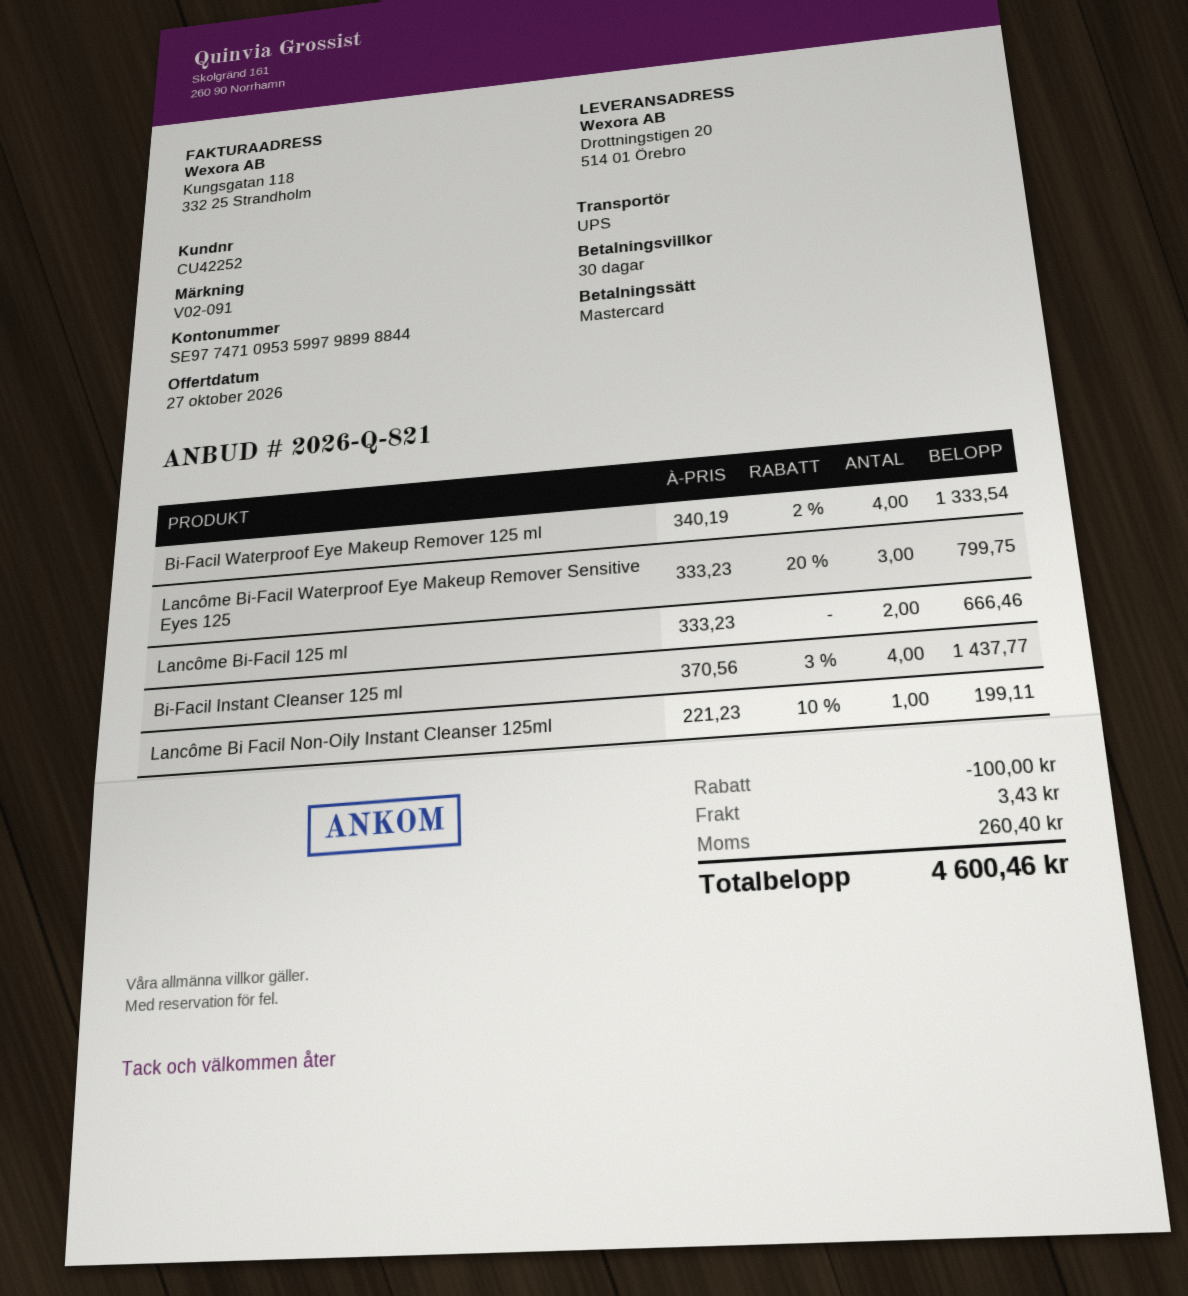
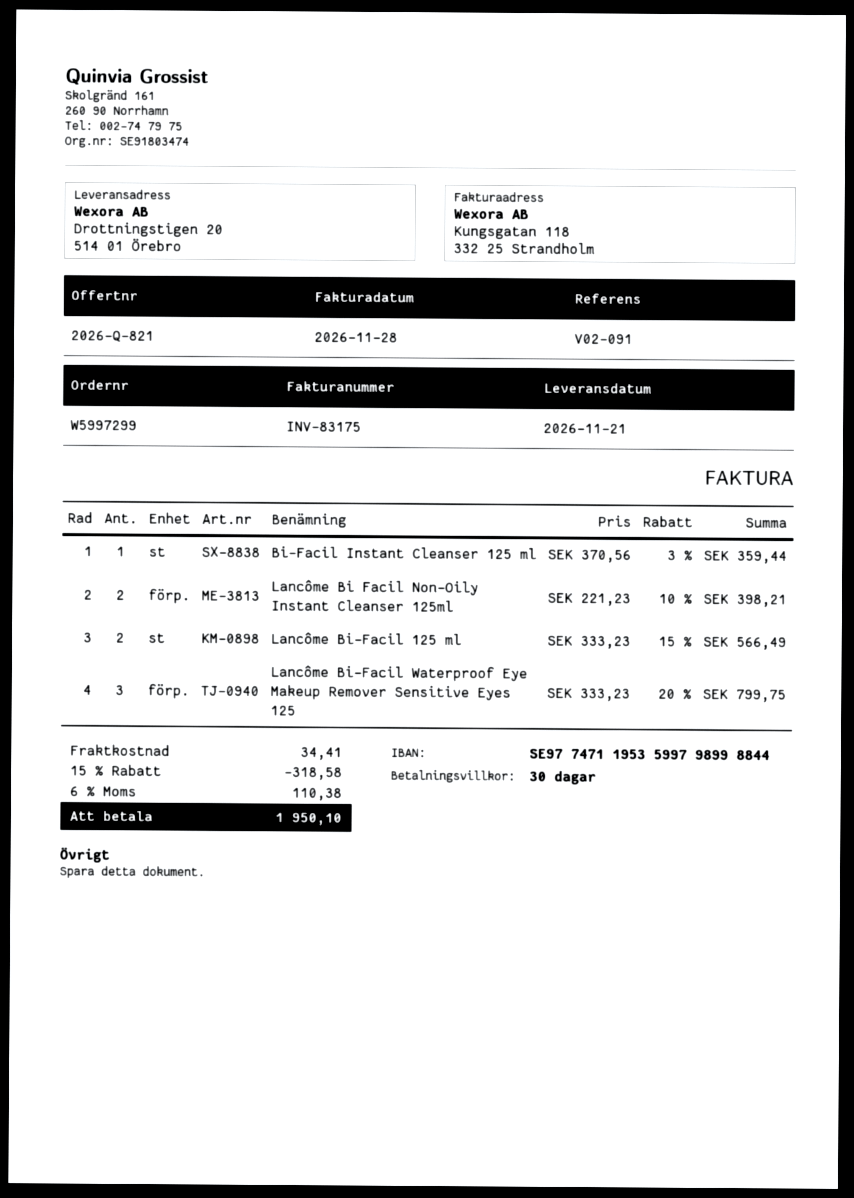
bank account: SE9774710953599798998844 -> SE9774711953599798998844
Bi-Facil Waterproof Eye Makeup Remover 125 ml: 4 x 340.19 - 2% = 1333.54 -> none
Lancôme Bi-Facil 125 ml: 2 x 333.23 = 666.46 -> 2 x 333.23 - 15% = 566.49
Bi-Facil Instant Cleanser 125 ml: 4 x 370.56 - 3% = 1437.77 -> 1 x 370.56 - 3% = 359.44
Lancôme Bi Facil Non-Oily Instant Cleanser 125ml: 1 x 221.23 - 10% = 199.11 -> 2 x 221.23 - 10% = 398.21
discount: 100.00 -> 318.58
shipping: 3.43 -> 34.41
tax: 260.40 -> 110.38
total: 4600.46 -> 1950.10

